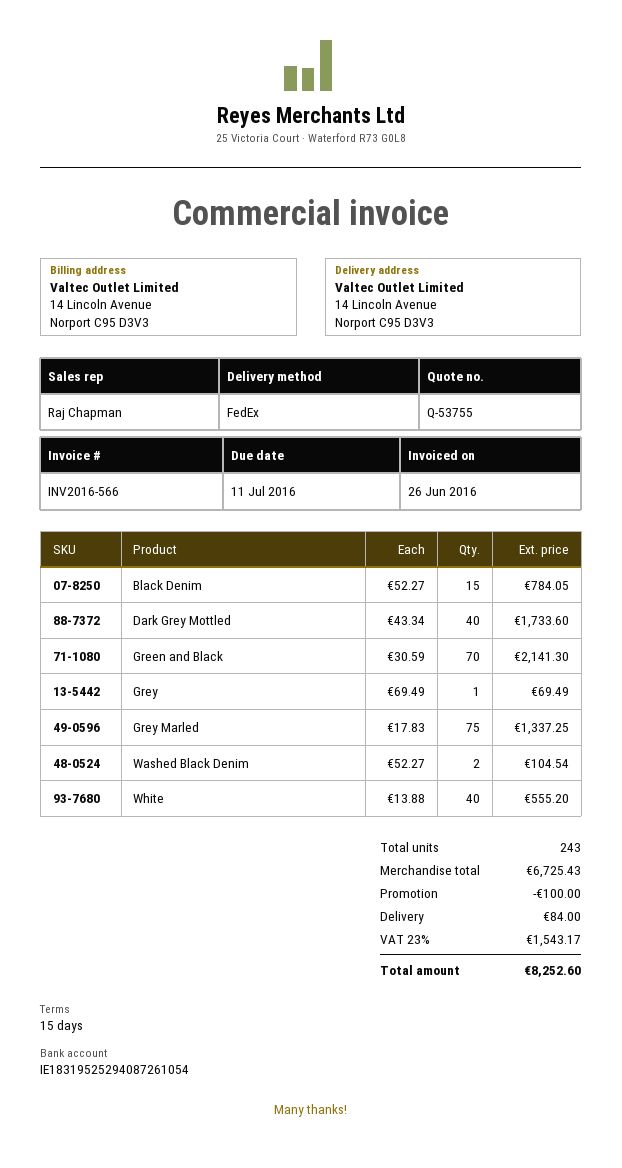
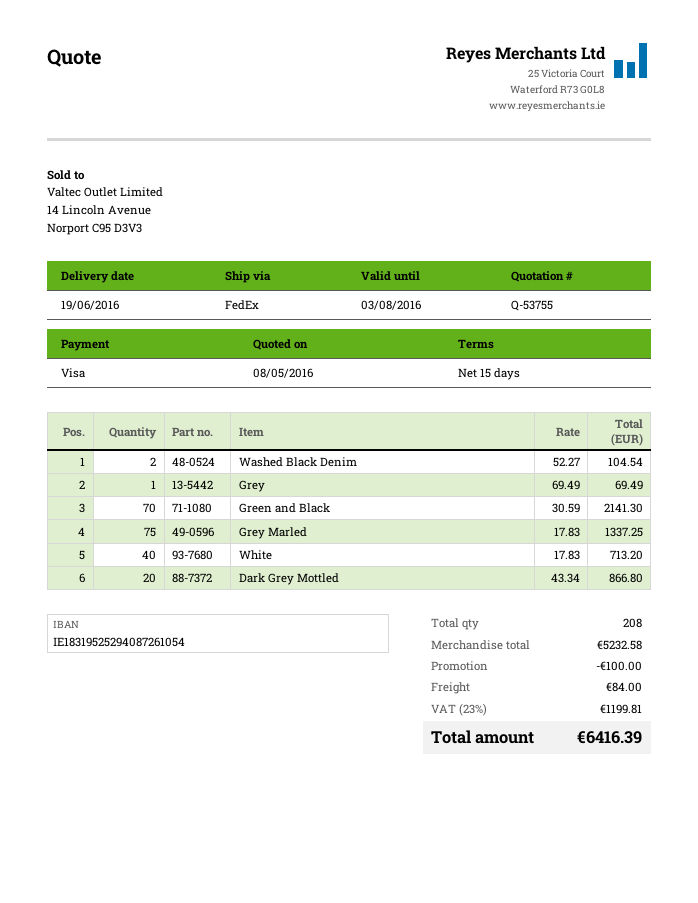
Black Denim: 15 x 52.27 = 784.05 -> none
Dark Grey Mottled: 40 x 43.34 = 1733.60 -> 20 x 43.34 = 866.80
White: 40 x 13.88 = 555.20 -> 40 x 17.83 = 713.20
total quantity: 243 -> 208
subtotal: 6725.43 -> 5232.58
tax: 23% = 1543.17 -> 23% = 1199.81
total: 8252.60 -> 6416.39

